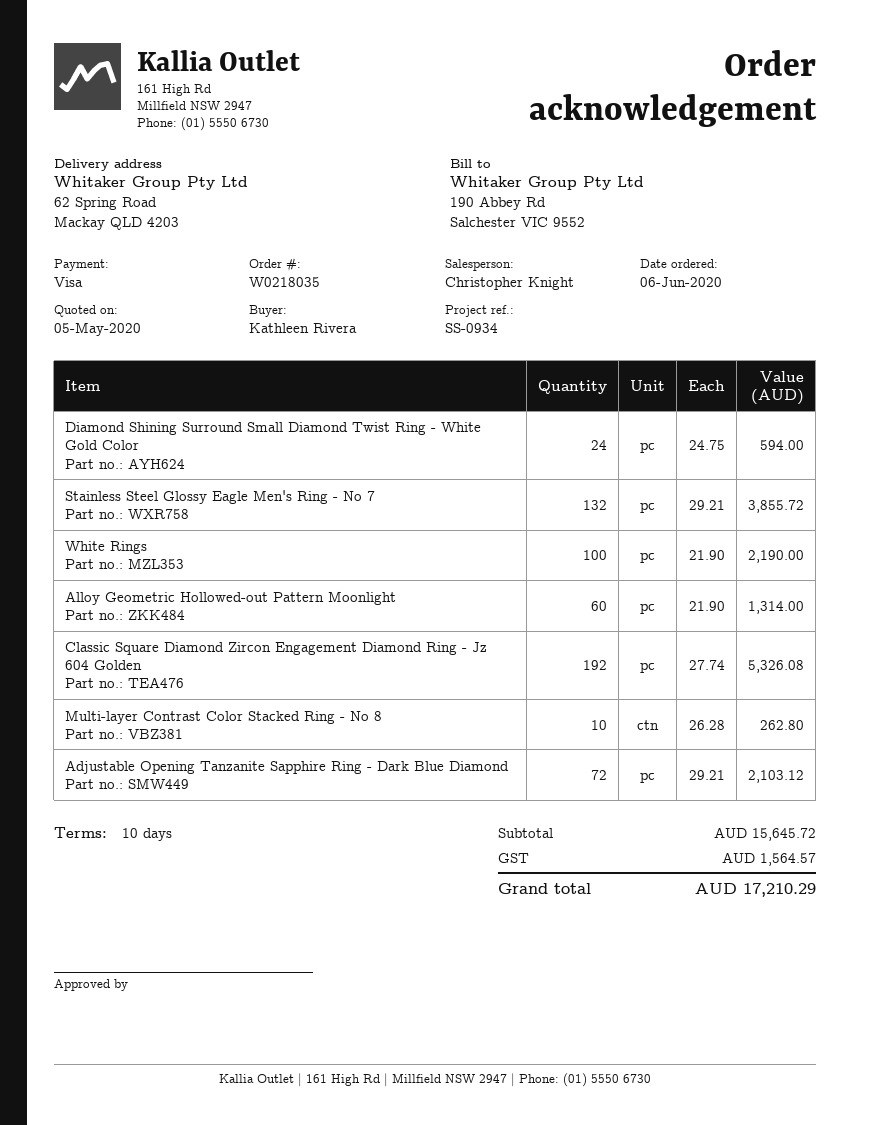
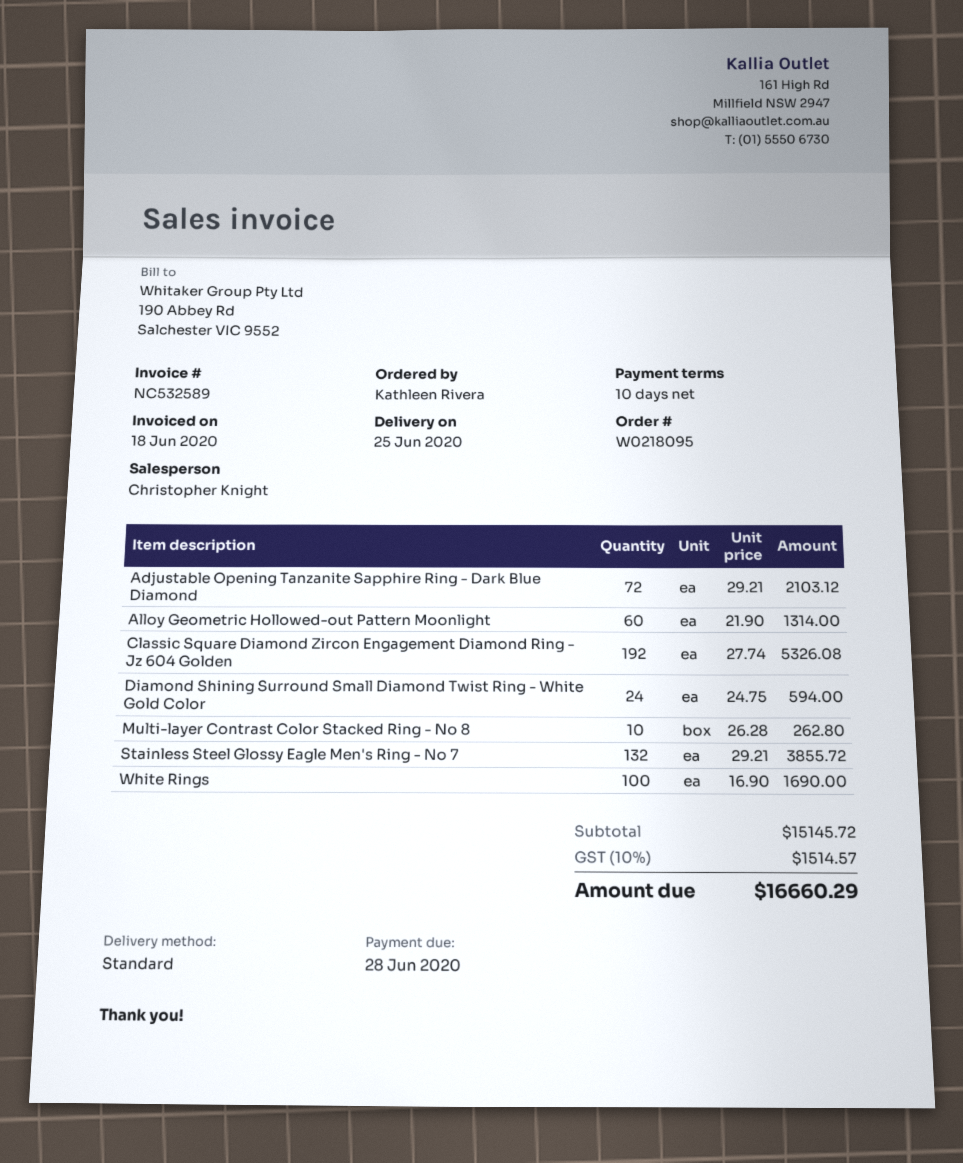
order number: W0218035 -> W0218095
White Rings: 100 x 21.90 = 2190.00 -> 100 x 16.90 = 1690.00
subtotal: 15645.72 -> 15145.72
tax: 1564.57 -> 1514.57
total: 17210.29 -> 16660.29

